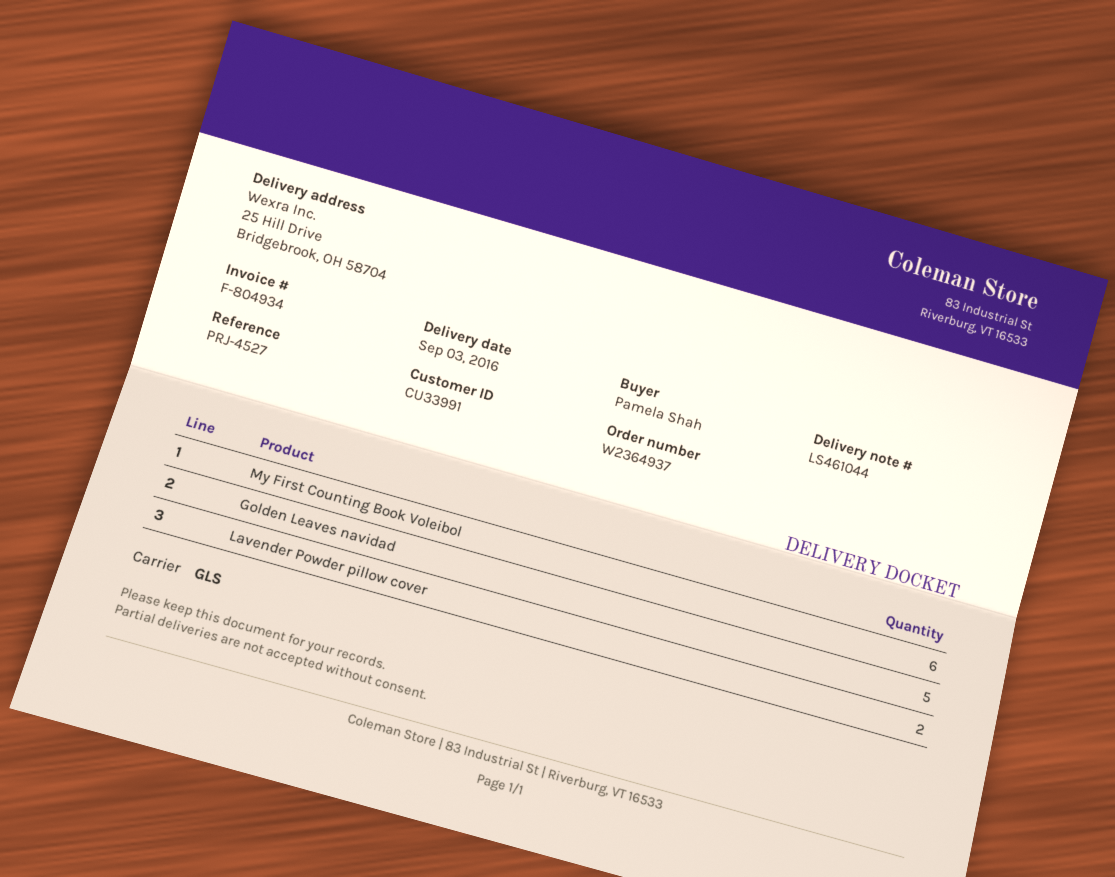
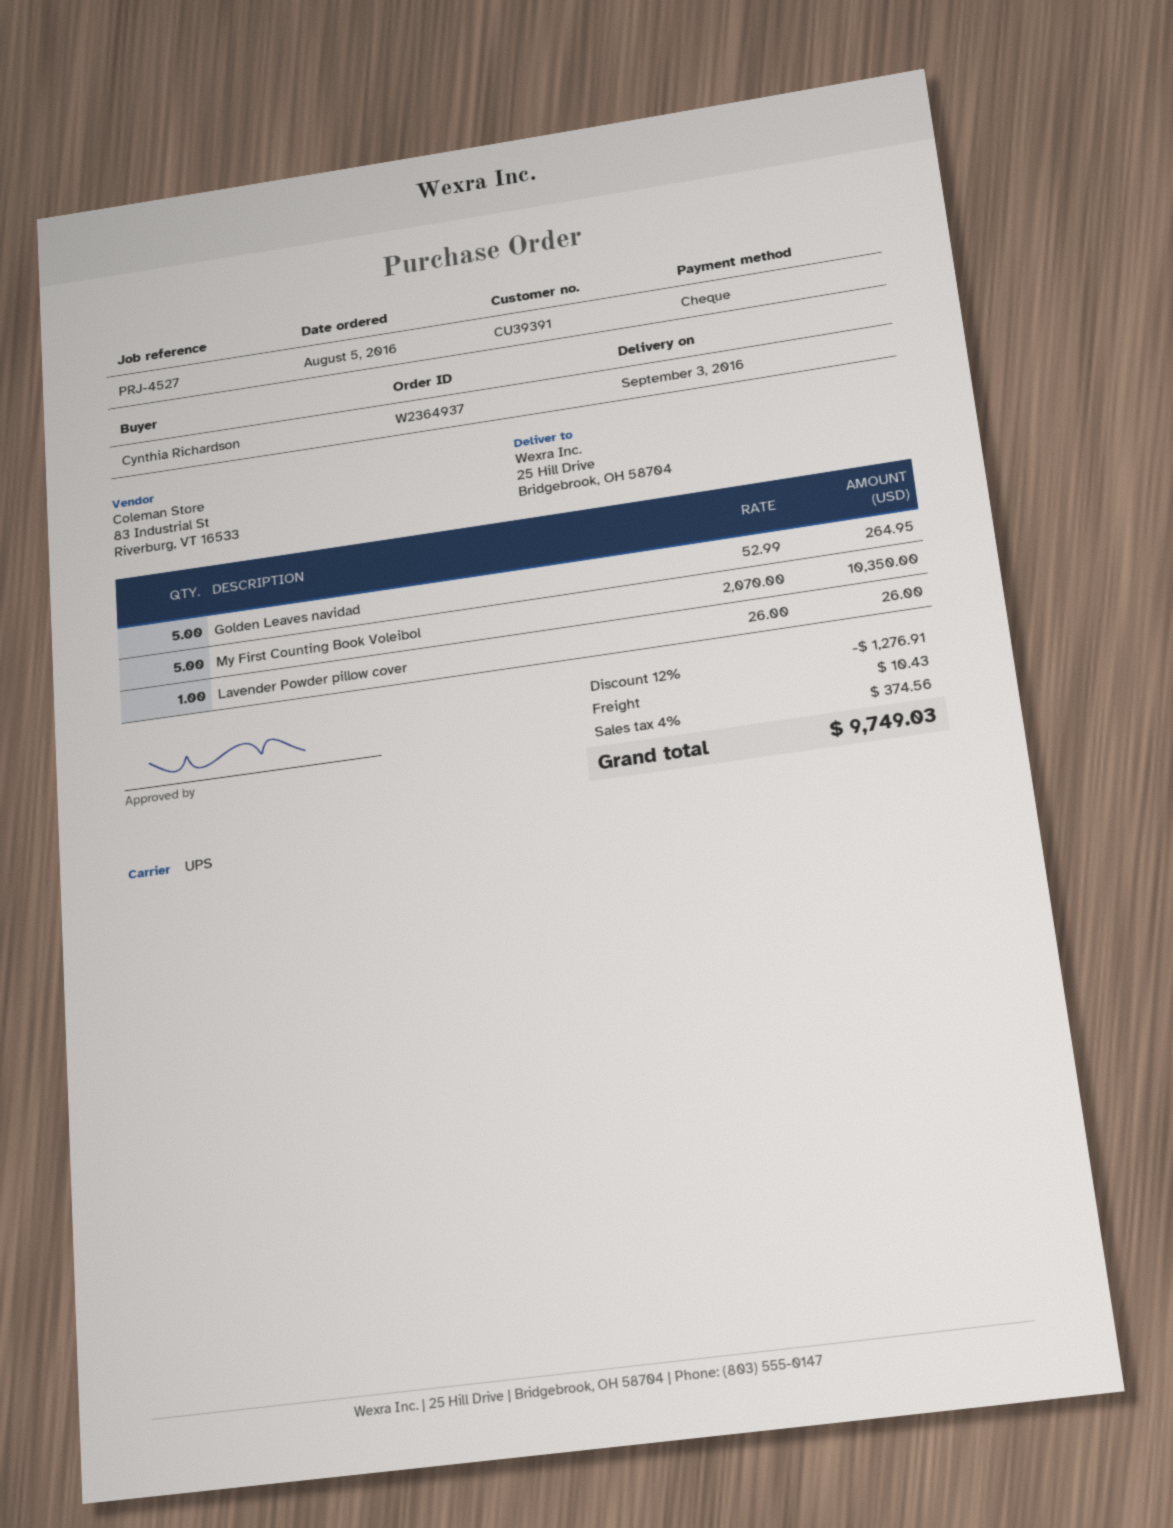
customer number: CU33991 -> CU39391
ordered by: Pamela Shah -> Cynthia Richardson
shipping method: GLS -> UPS
My First Counting Book Voleibol: 6 -> 5
Lavender Powder pillow cover: 2 -> 1

